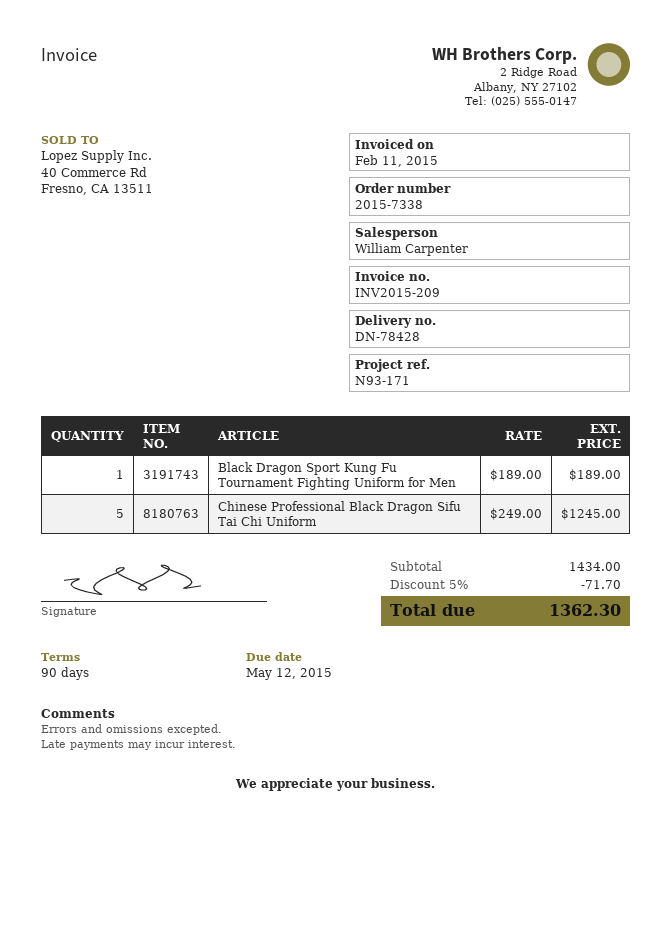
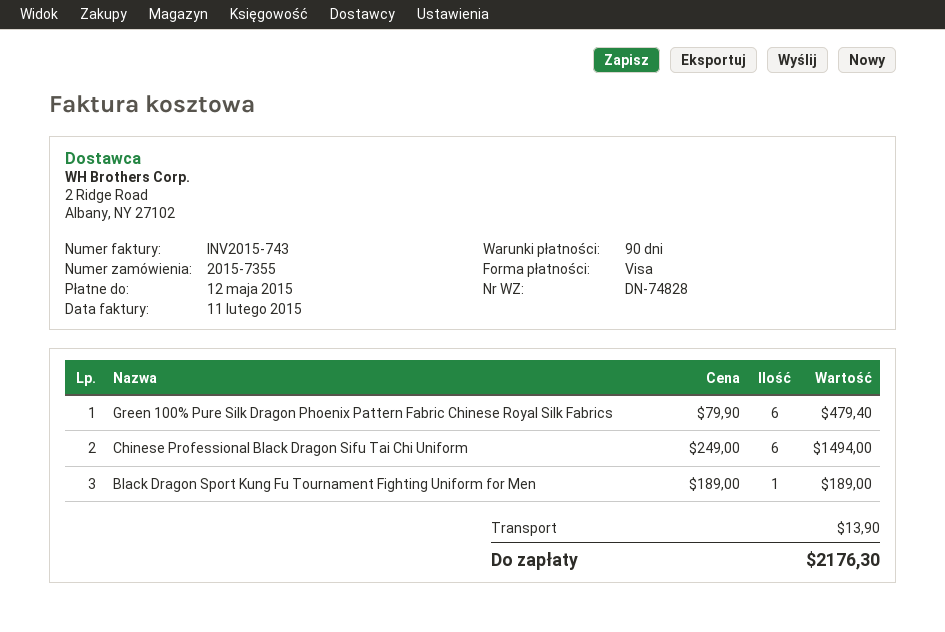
order number: 2015-7338 -> 2015-7355
delivery note number: DN-78428 -> DN-74828
invoice number: INV2015-209 -> INV2015-743
Chinese Professional Black Dragon Sifu Tai Chi Uniform: 5 x 249.00 = 1245.00 -> 6 x 249.00 = 1494.00
Green 100% Pure Silk Dragon Phoenix Pattern Fabric Chinese Royal Silk Fabrics: none -> 6 x 79.90 = 479.40
discount: 5% = 71.70 -> none
shipping: none -> 13.90
total: 1362.30 -> 2176.30

